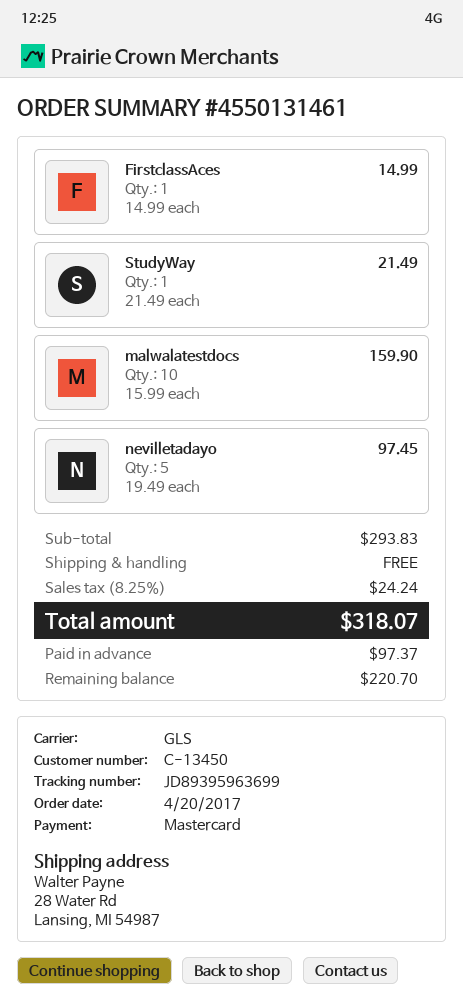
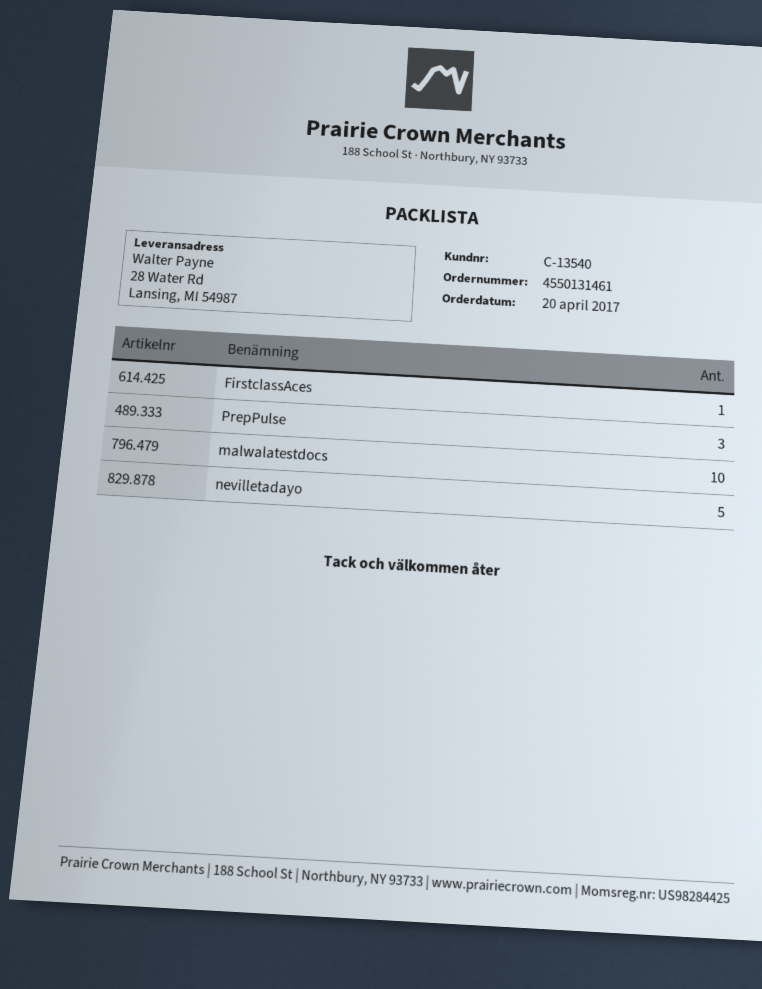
customer number: C-13450 -> C-13540
StudyWay: 1 -> none
PrepPulse: none -> 3

